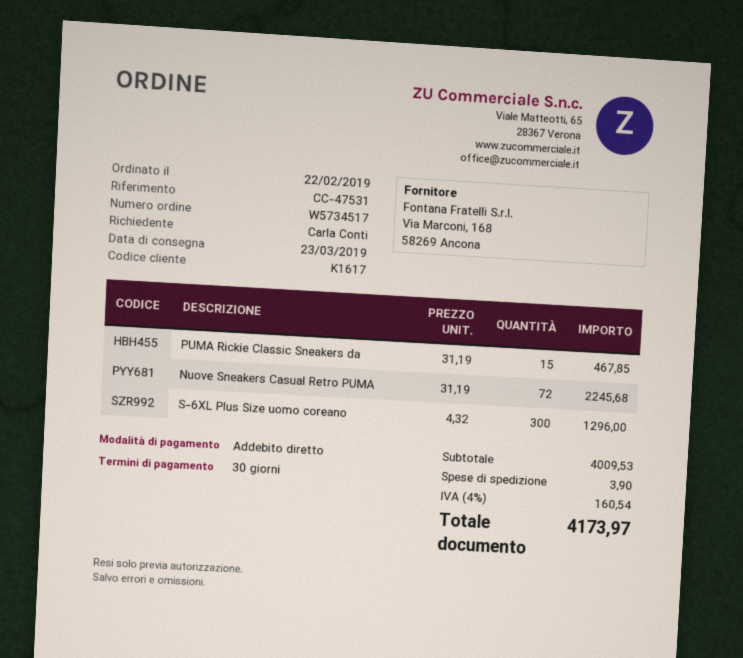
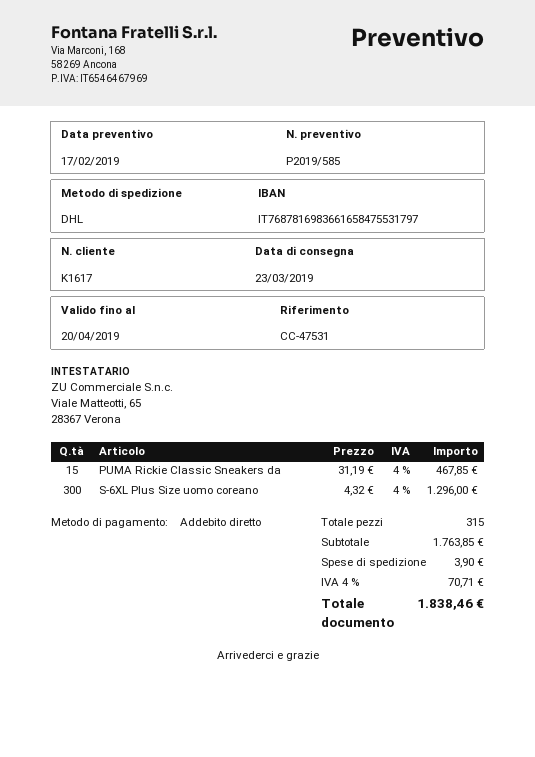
Nuove Sneakers Casual Retro PUMA: 72 x 31.19 = 2245.68 -> none
subtotal: 4009.53 -> 1763.85
tax: 4% = 160.54 -> 4% = 70.71
total: 4173.97 -> 1838.46

